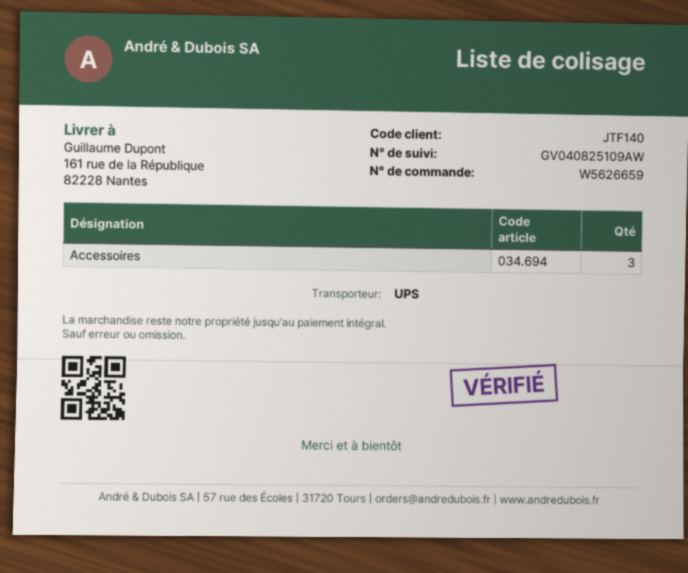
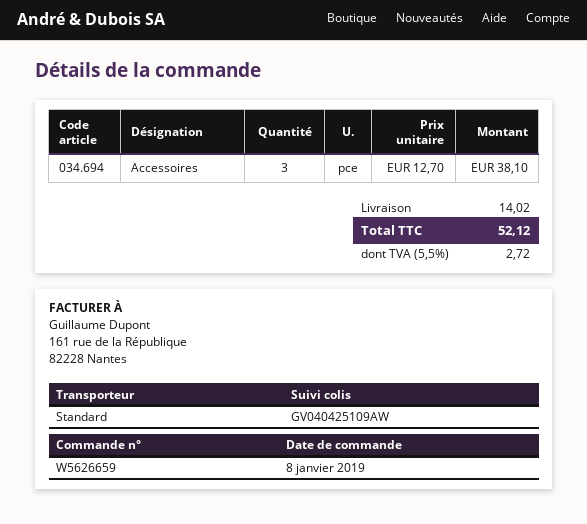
shipping method: UPS -> standard
tracking number: GV040825109AW -> GV040425109AW

